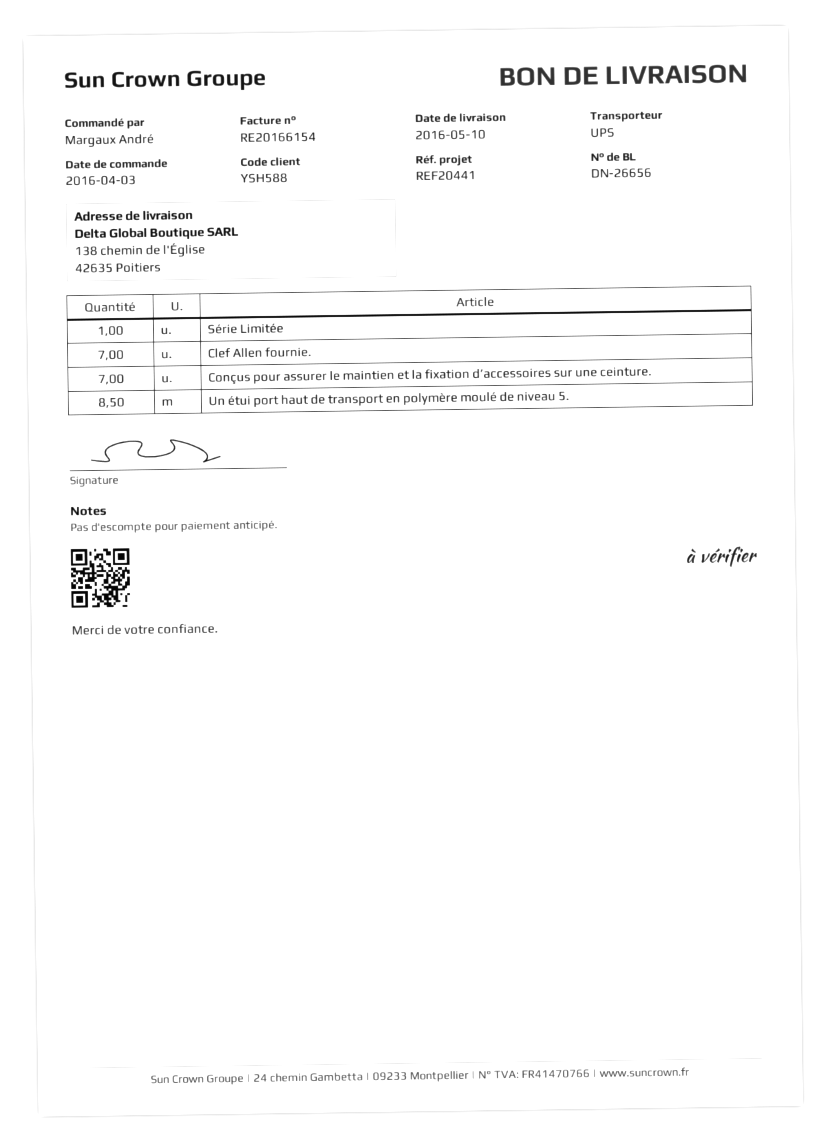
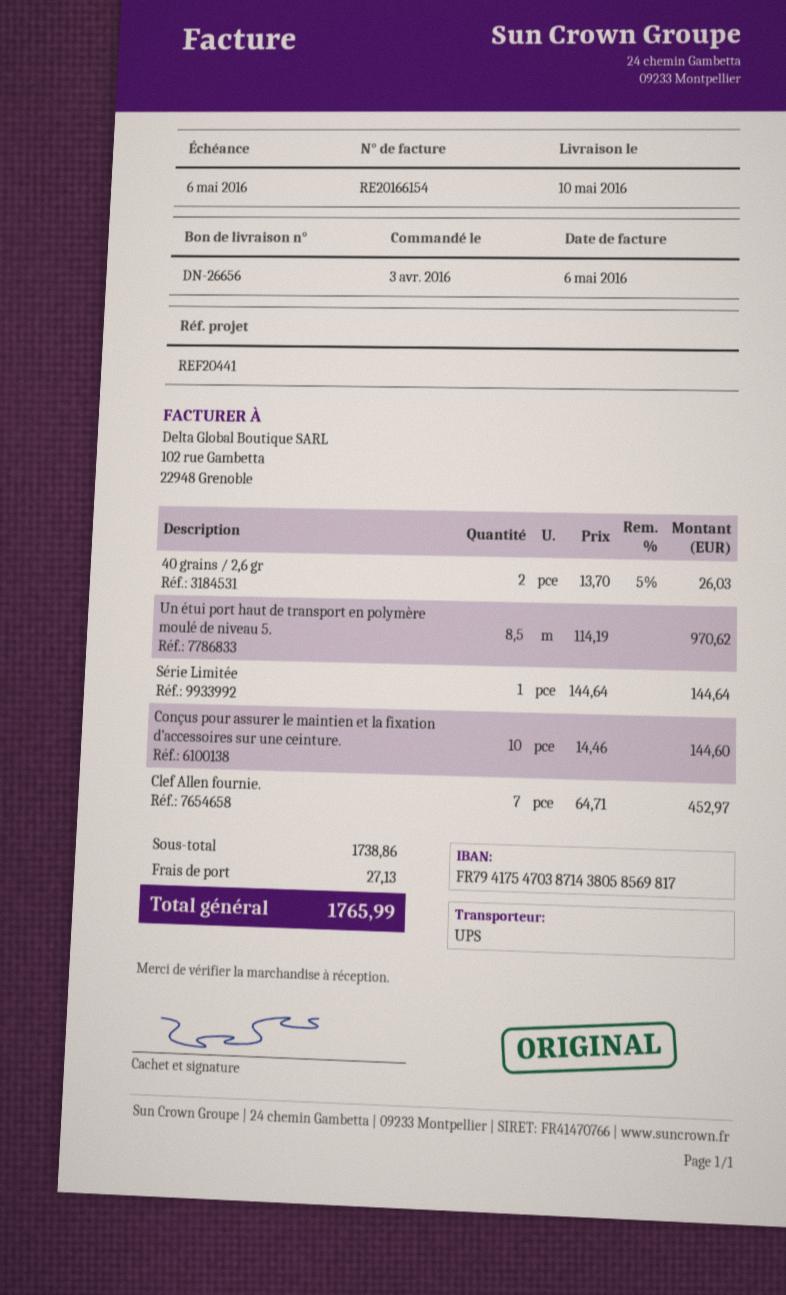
Conçus pour assurer le maintien et la fixation d’accessoires sur une ceinture.: 7 -> 10
40 grains / 2,6 gr: none -> 2

